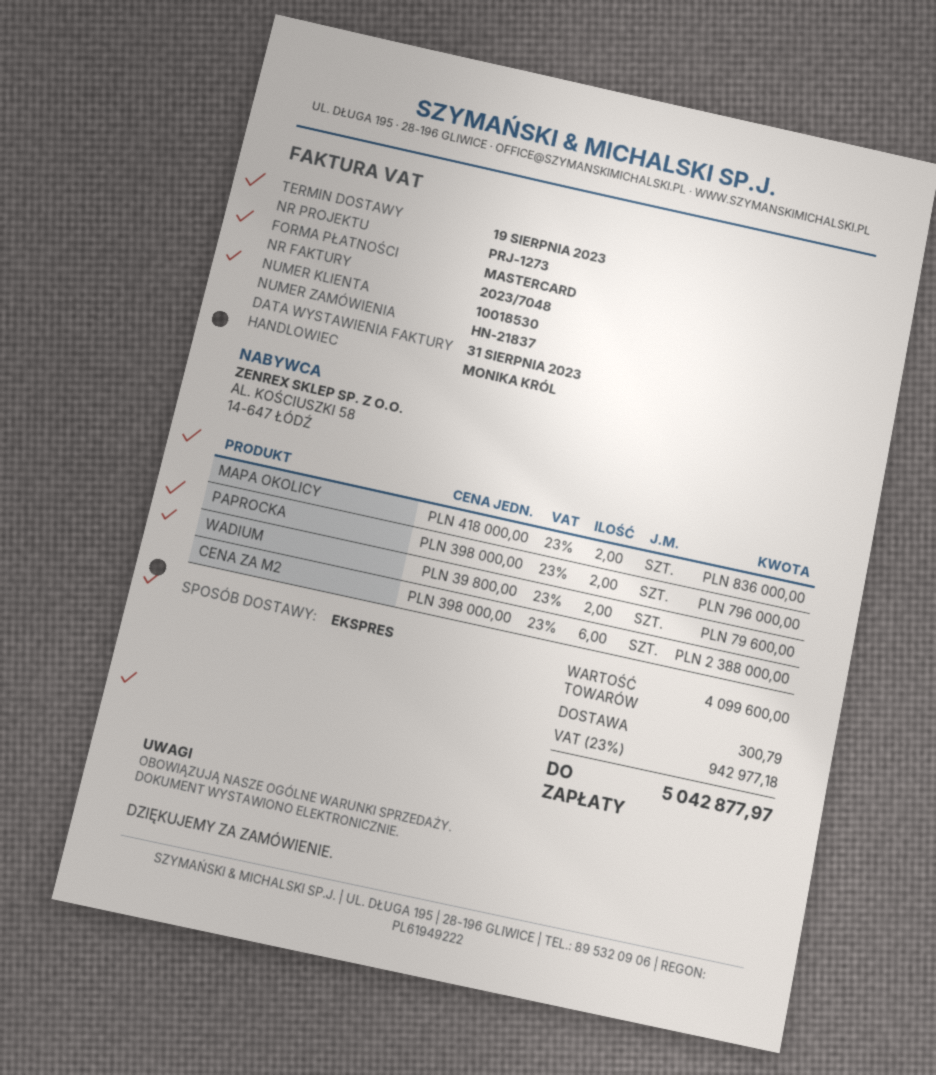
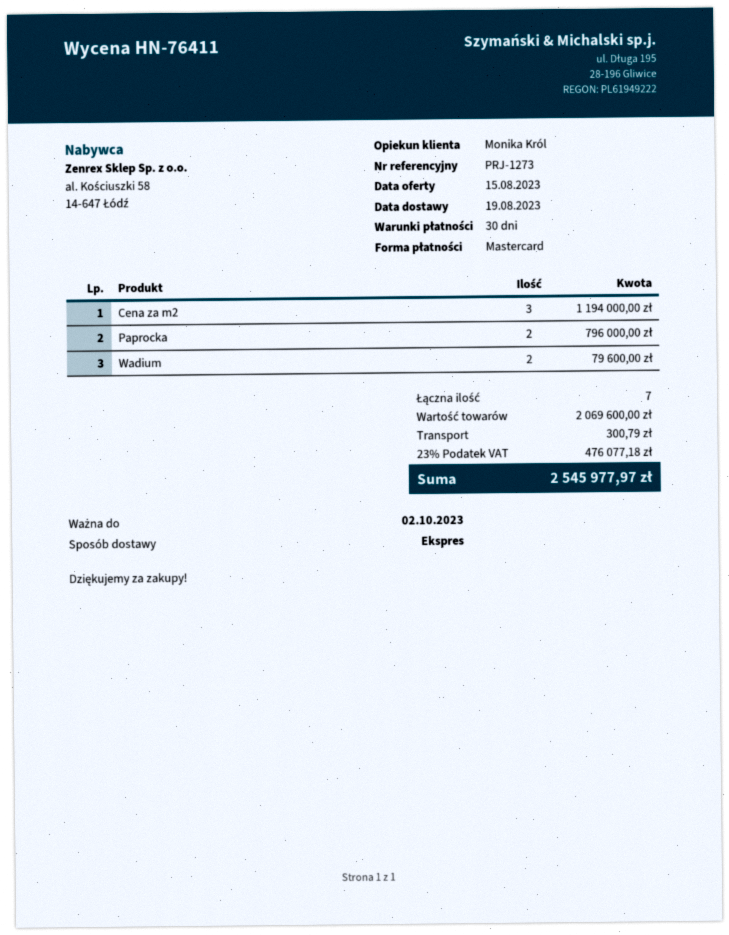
MAPA OKOLICY: 2 for 836000.00 -> none
CENA ZA M2: 6 for 2388000.00 -> 3 for 1194000.00
subtotal: 4099600.00 -> 2069600.00
tax: 23% = 942977.18 -> 23% = 476077.18
total: 5042877.97 -> 2545977.97

